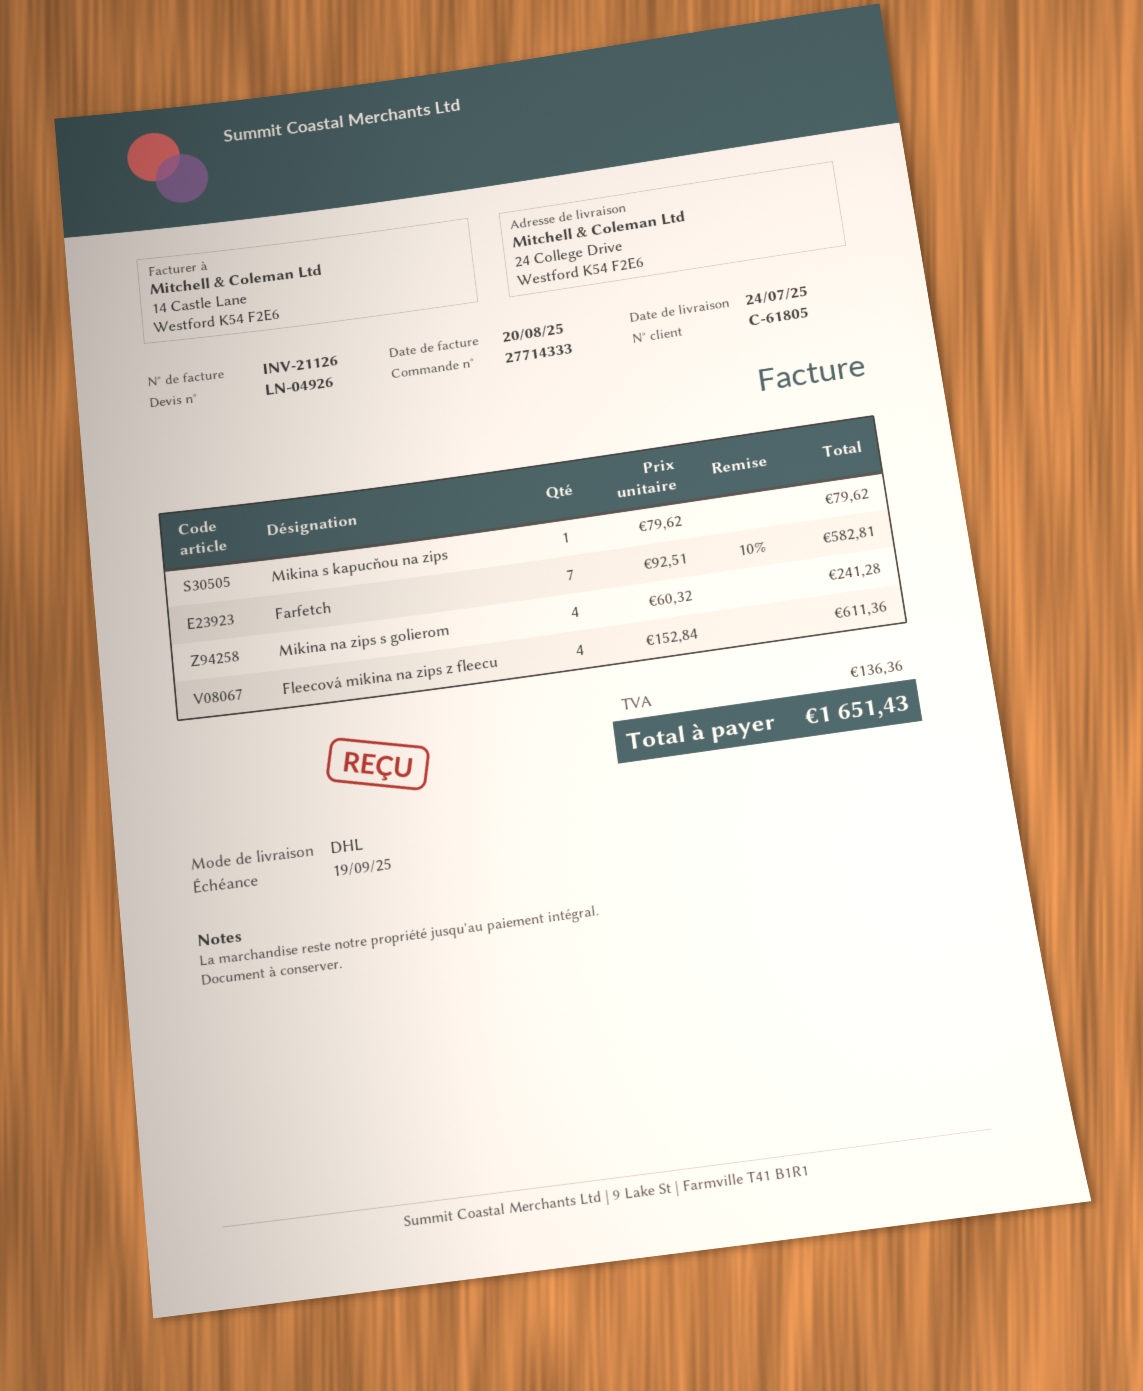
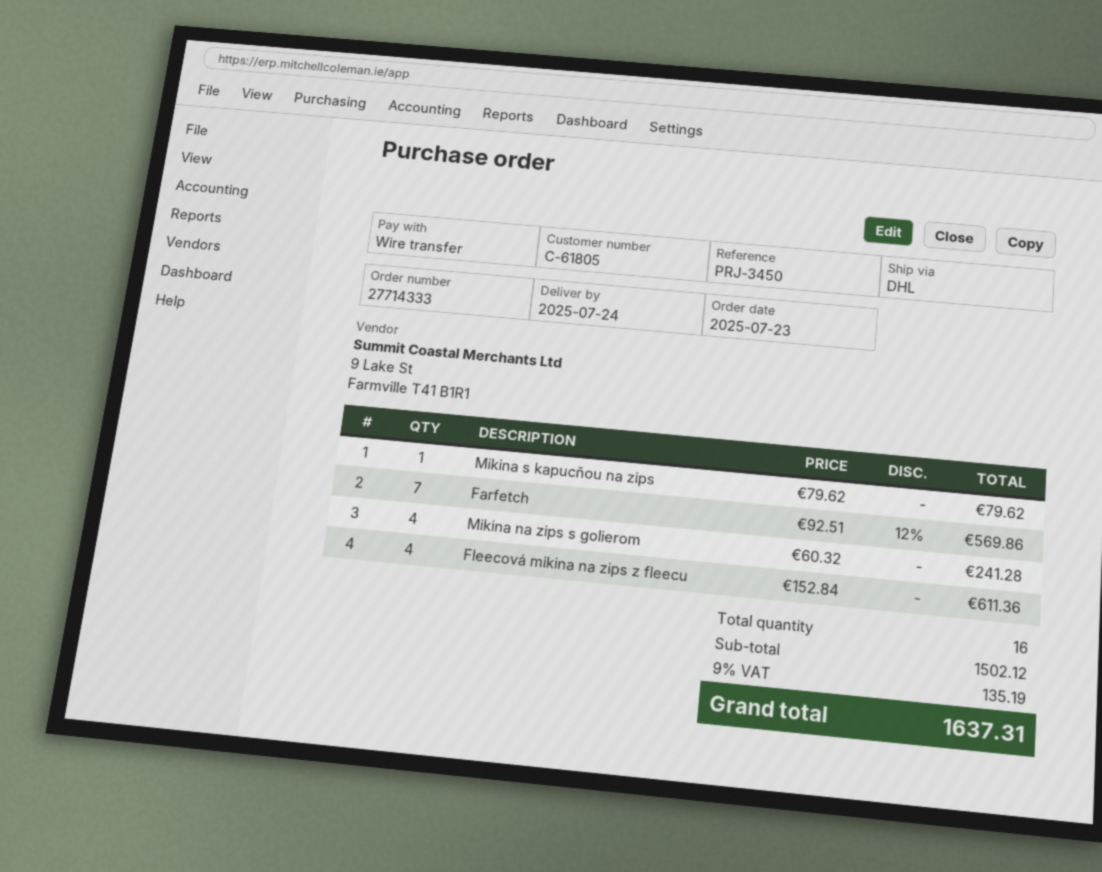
Farfetch: 7 x 92.51 - 10% = 582.81 -> 7 x 92.51 - 12% = 569.86
tax: 136.36 -> 135.19
total: 1651.43 -> 1637.31

